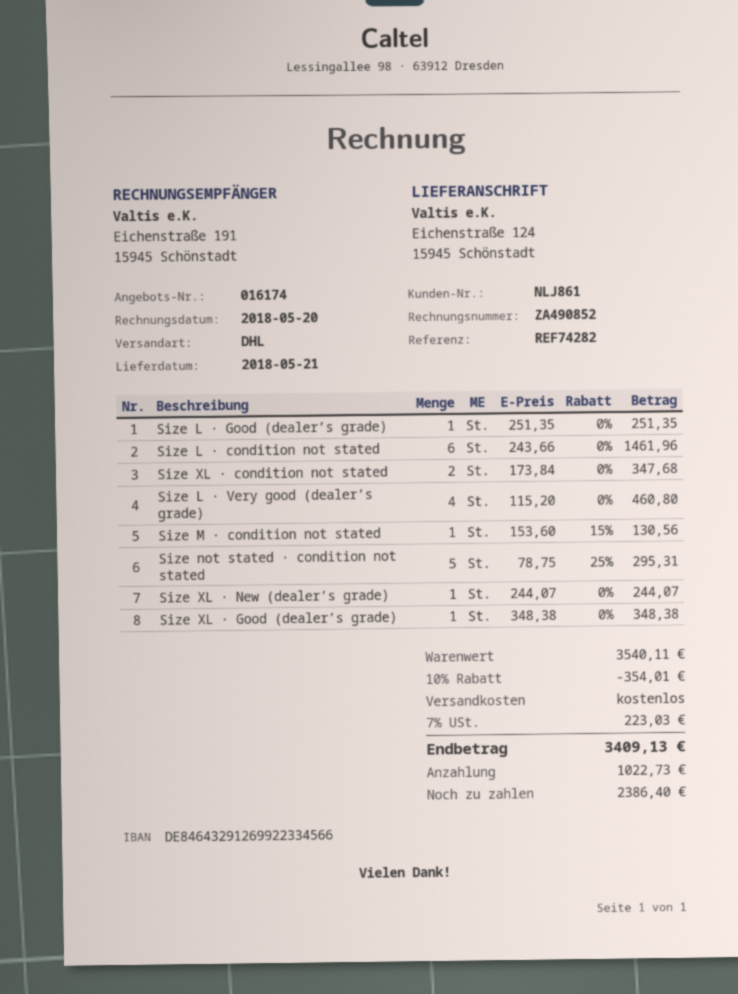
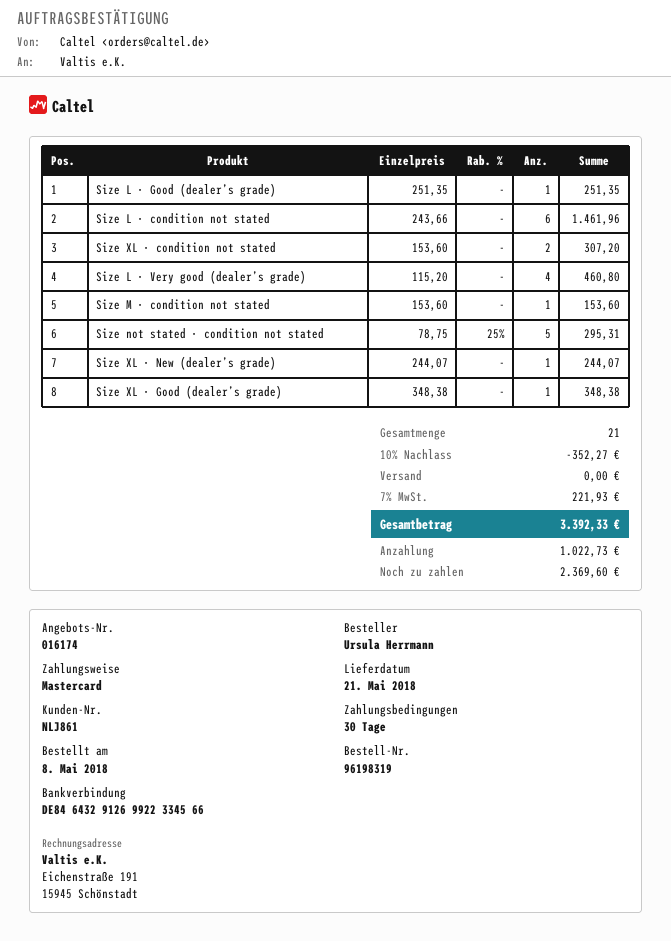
Size XL · condition not stated: 2 x 173.84 = 347.68 -> 2 x 153.60 = 307.20
Size M · condition not stated: 1 x 153.60 - 15% = 130.56 -> 1 x 153.60 = 153.60
discount: 10% = 354.01 -> 10% = 352.27
tax: 7% = 223.03 -> 7% = 221.93
total: 3409.13 -> 3392.33
balance: 2386.40 -> 2369.60

